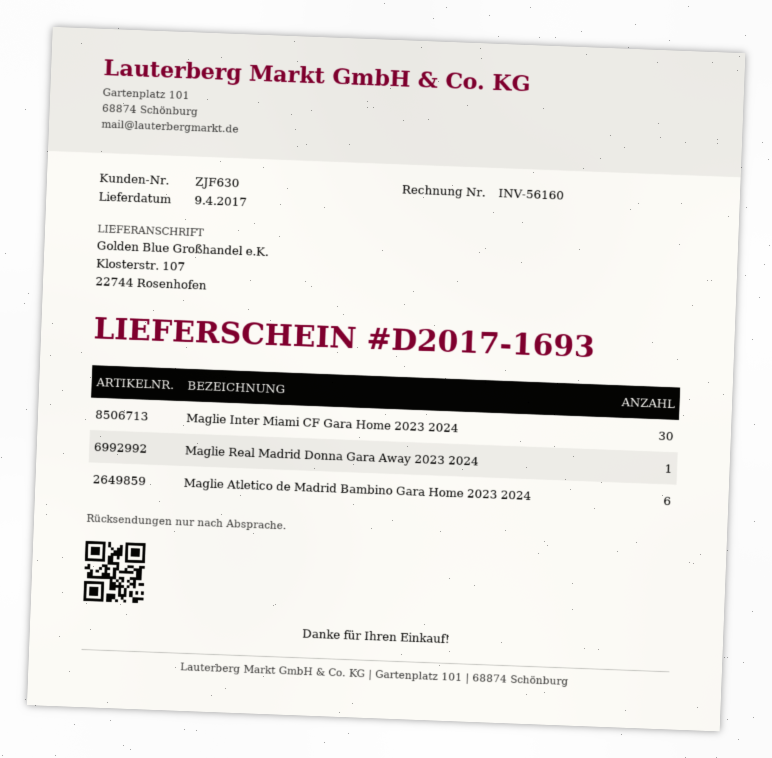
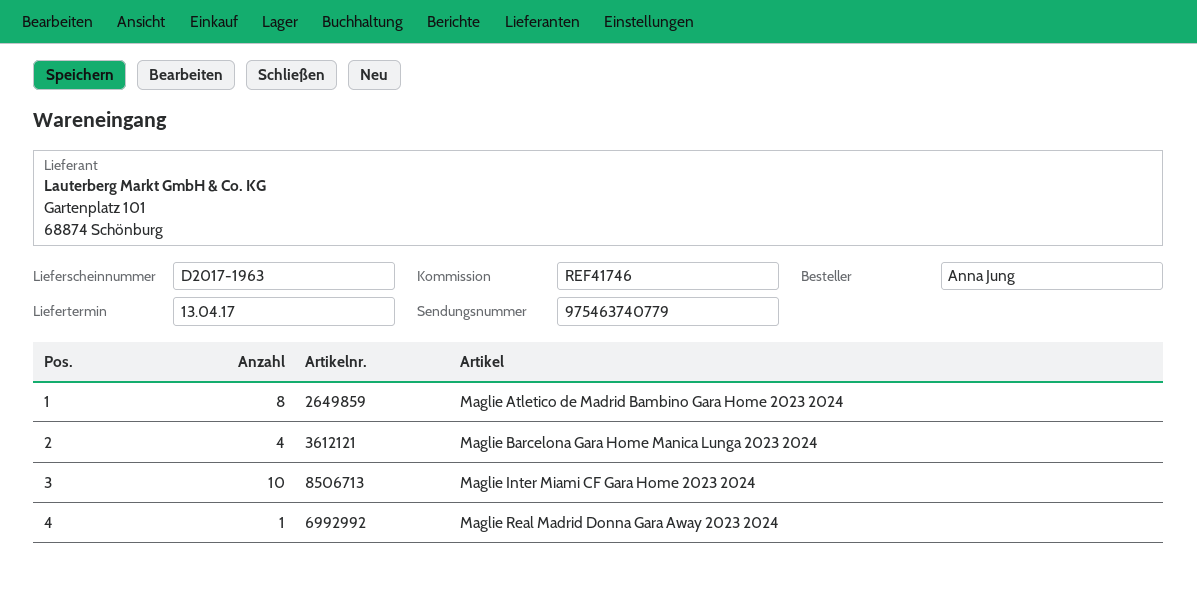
delivery note number: D2017-1693 -> D2017-1963
delivery date: 2017-04-09 -> 2017-04-13
Maglie Inter Miami CF Gara Home 2023 2024: 30 -> 10
Maglie Atletico de Madrid Bambino Gara Home 2023 2024: 6 -> 8
Maglie Barcelona Gara Home Manica Lunga 2023 2024: none -> 4

